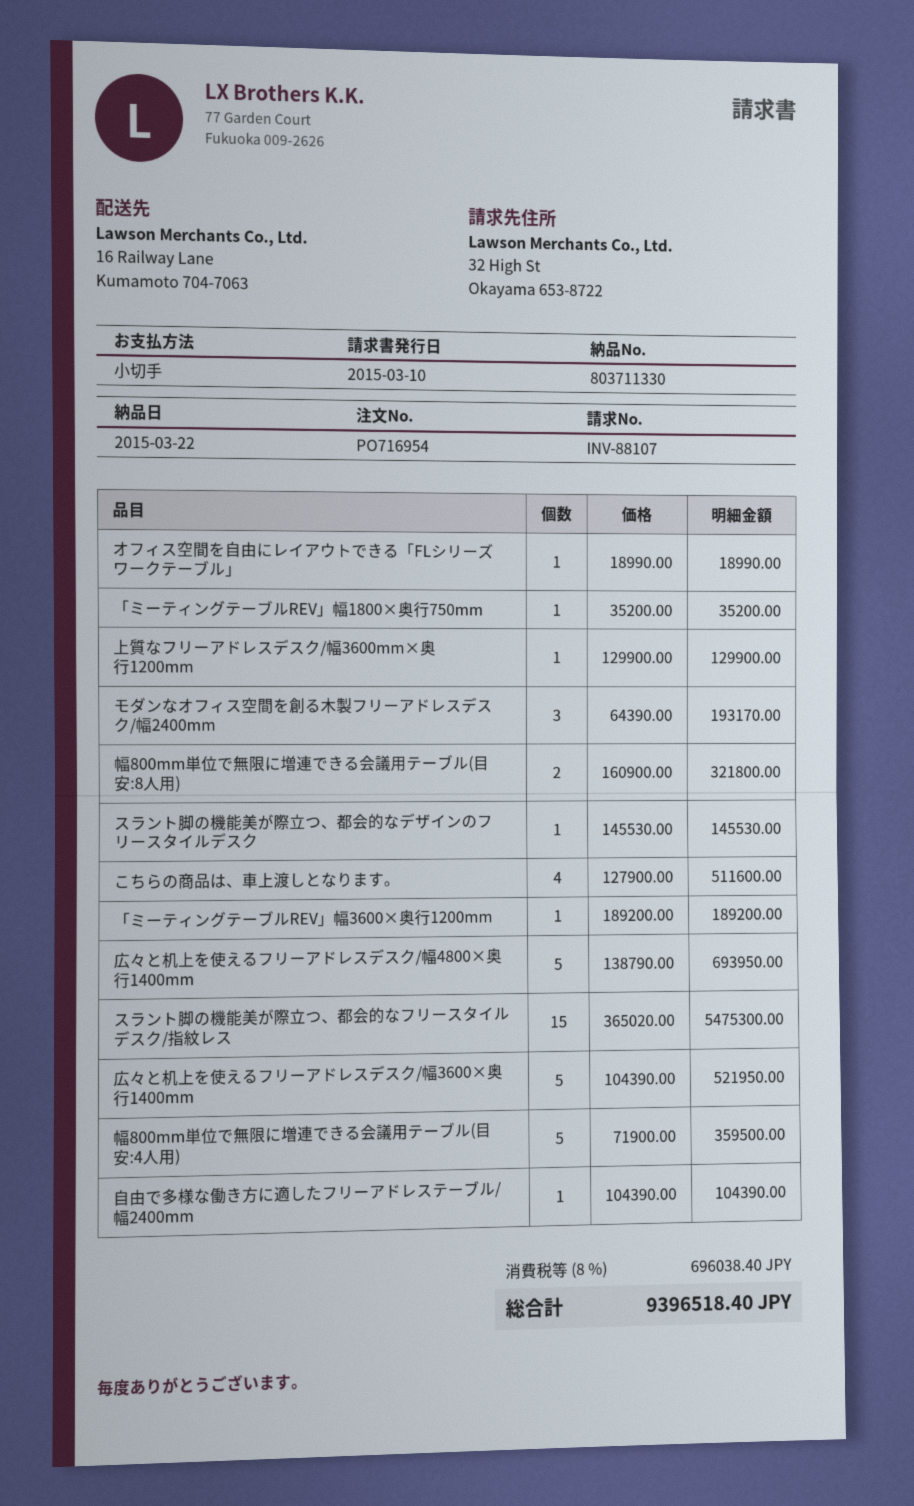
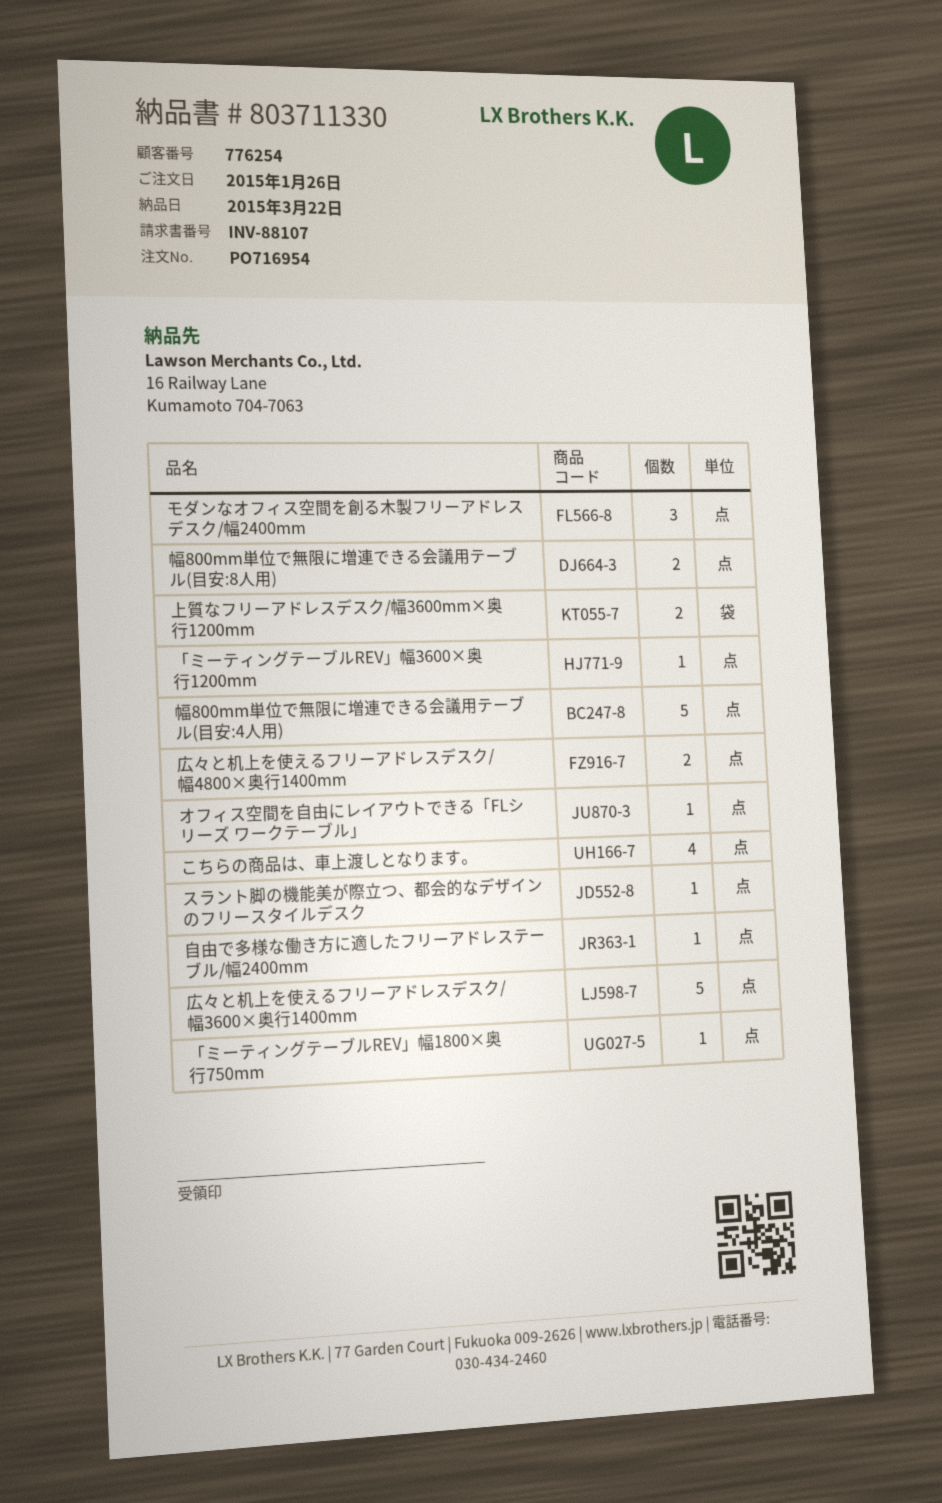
上質なフリーアドレスデスク/幅3600mm×奥行1200mm: 1 -> 2
広々と机上を使えるフリーアドレスデスク/幅4800×奥行1400mm: 5 -> 2
スラント脚の機能美が際立つ、都会的なフリースタイルデスク/指紋レス: 15 -> none

